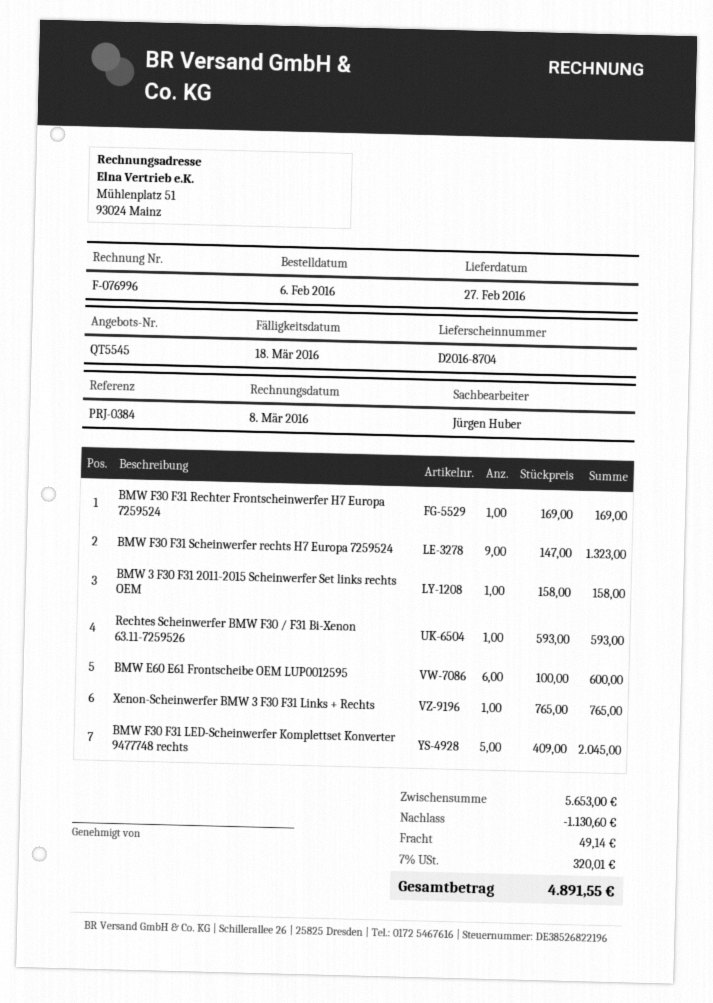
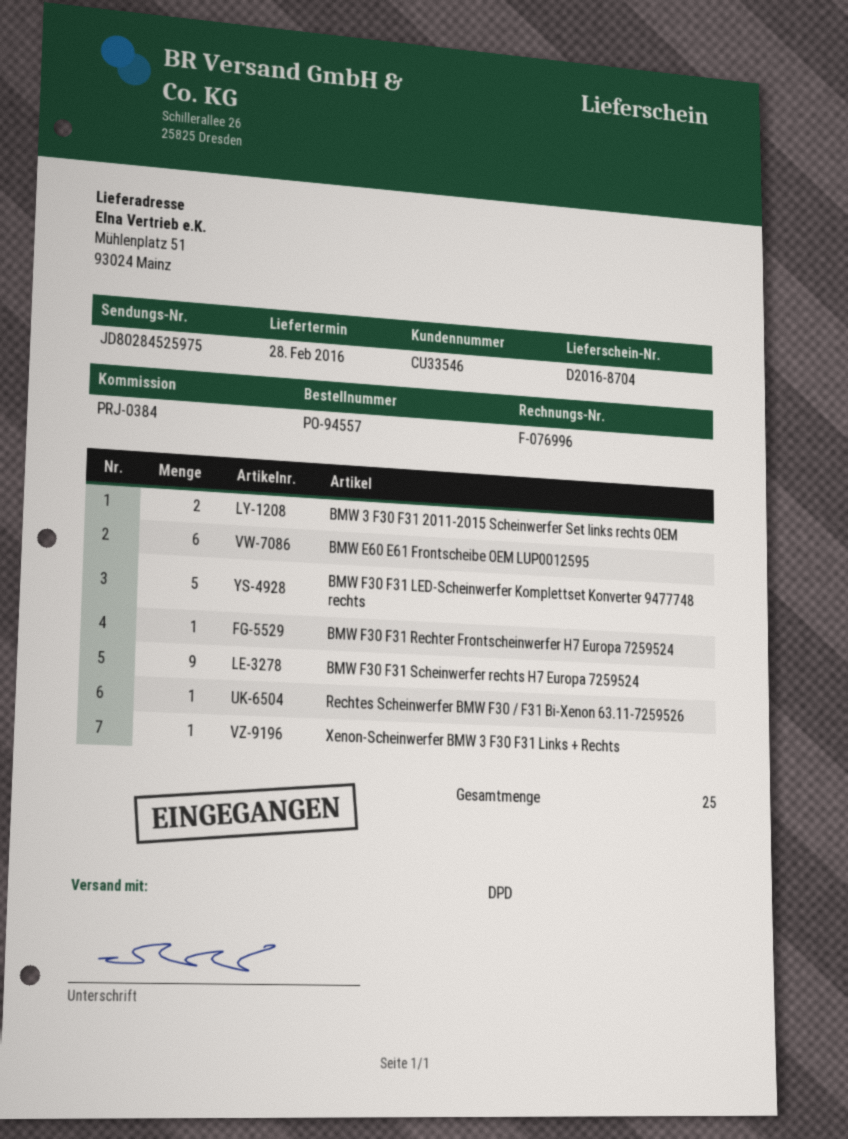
delivery date: 2016-02-27 -> 2016-02-28
BMW 3 F30 F31 2011-2015 Scheinwerfer Set links rechts OEM: 1 -> 2

